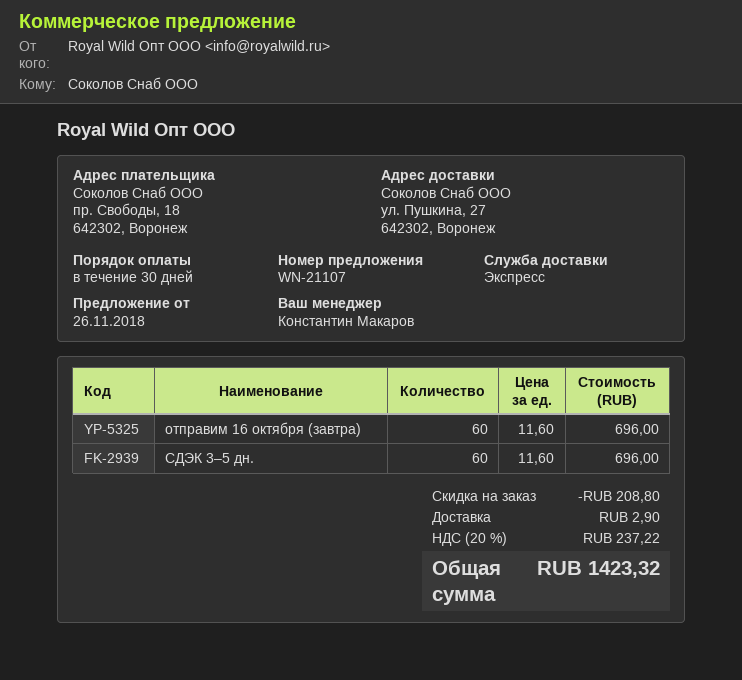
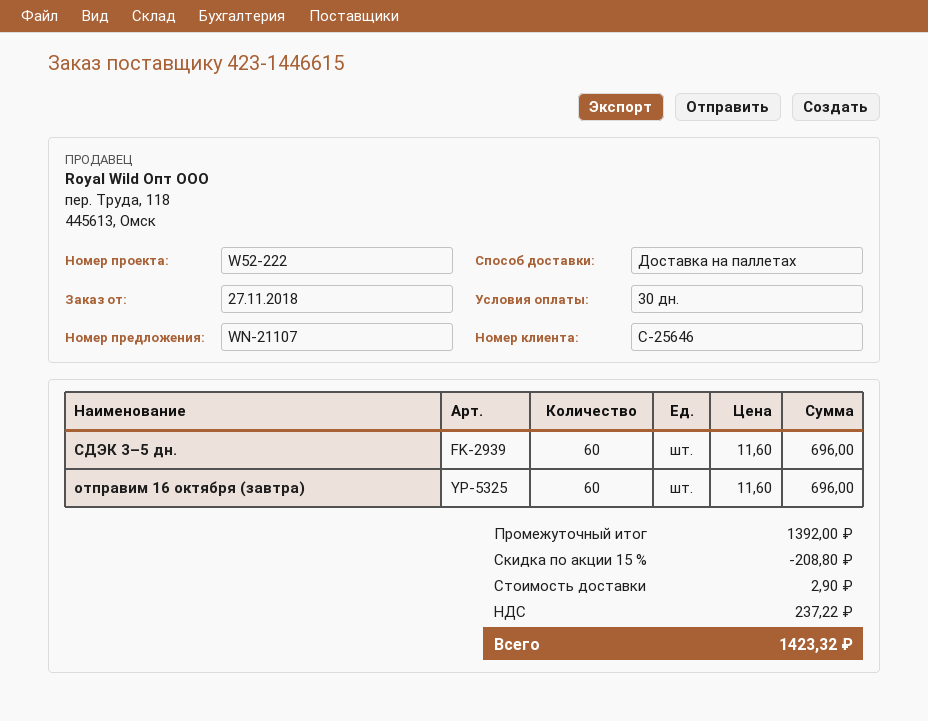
shipping method: express -> pallet freight

